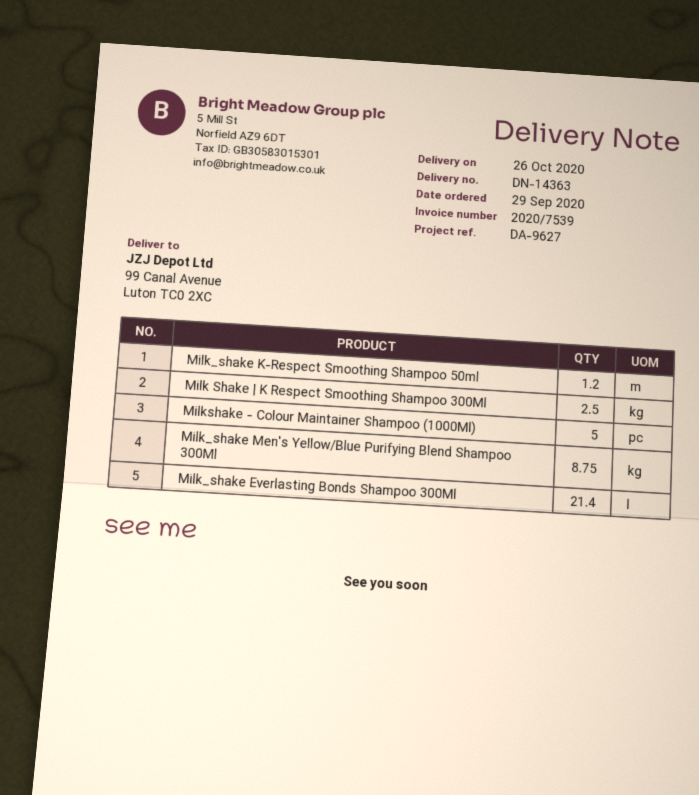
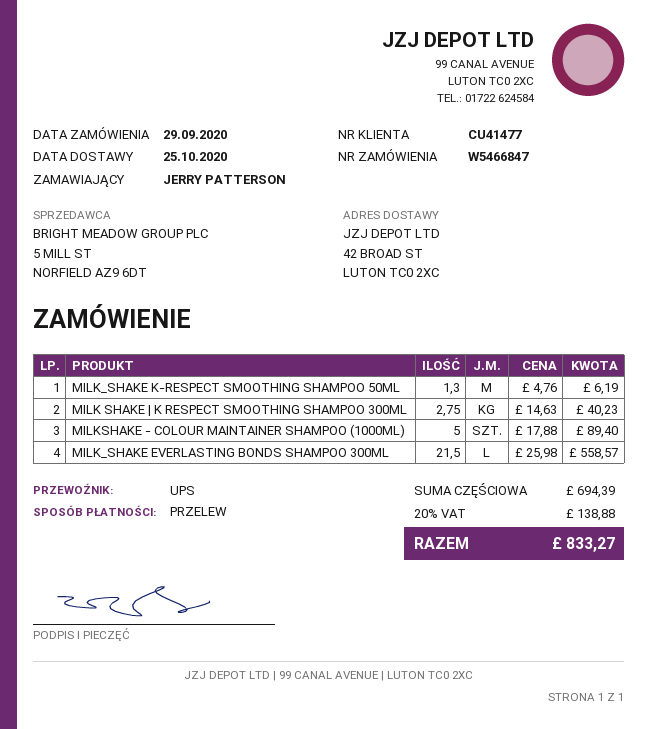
delivery date: 2020-10-26 -> 2020-10-25
ship to: 99 Canal Avenue, Luton TC0 2XC -> 42 BROAD ST, LUTON TC0 2XC
Milk_shake K-Respect Smoothing Shampoo 50ml: 1.2 -> 1.3
Milk Shake | K Respect Smoothing Shampoo 300Ml: 2.5 -> 2.75
Milk_shake Men's Yellow/Blue Purifying Blend Shampoo 300Ml: 8.75 -> none
Milk_shake Everlasting Bonds Shampoo 300Ml: 21.4 -> 21.5

